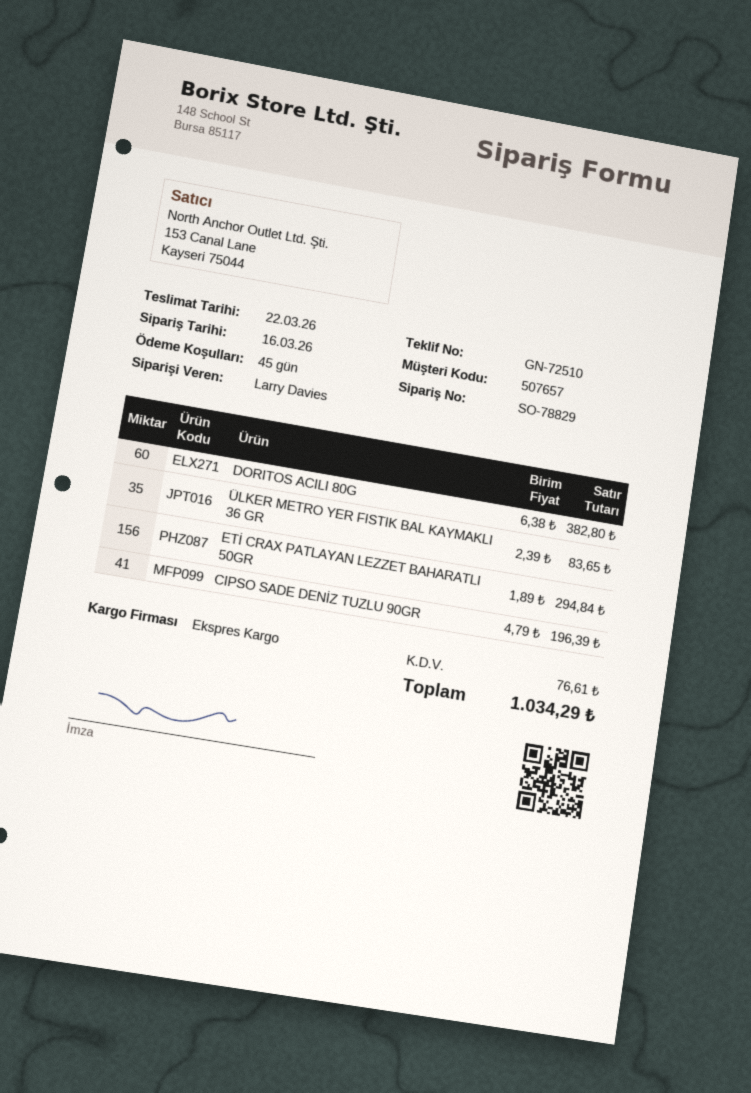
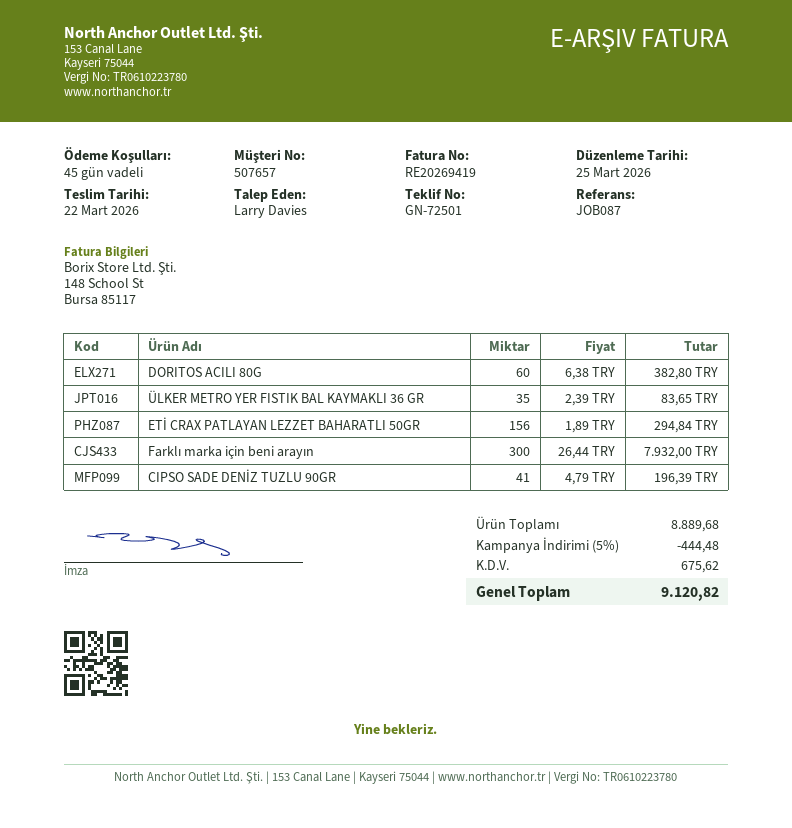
quote number: GN-72510 -> GN-72501
Farklı marka için beni arayın: none -> 300 x 26.44 = 7932.00
discount: none -> 5% = 444.48
tax: 76.61 -> 675.62
total: 1034.29 -> 9120.82

